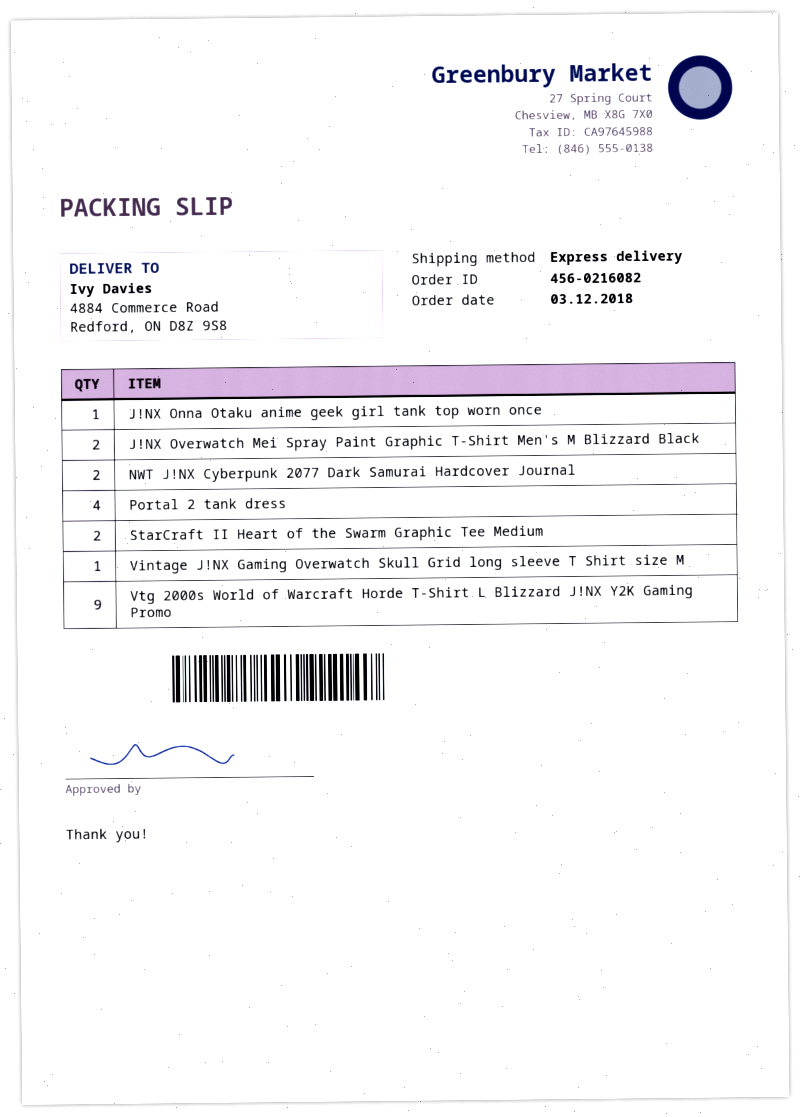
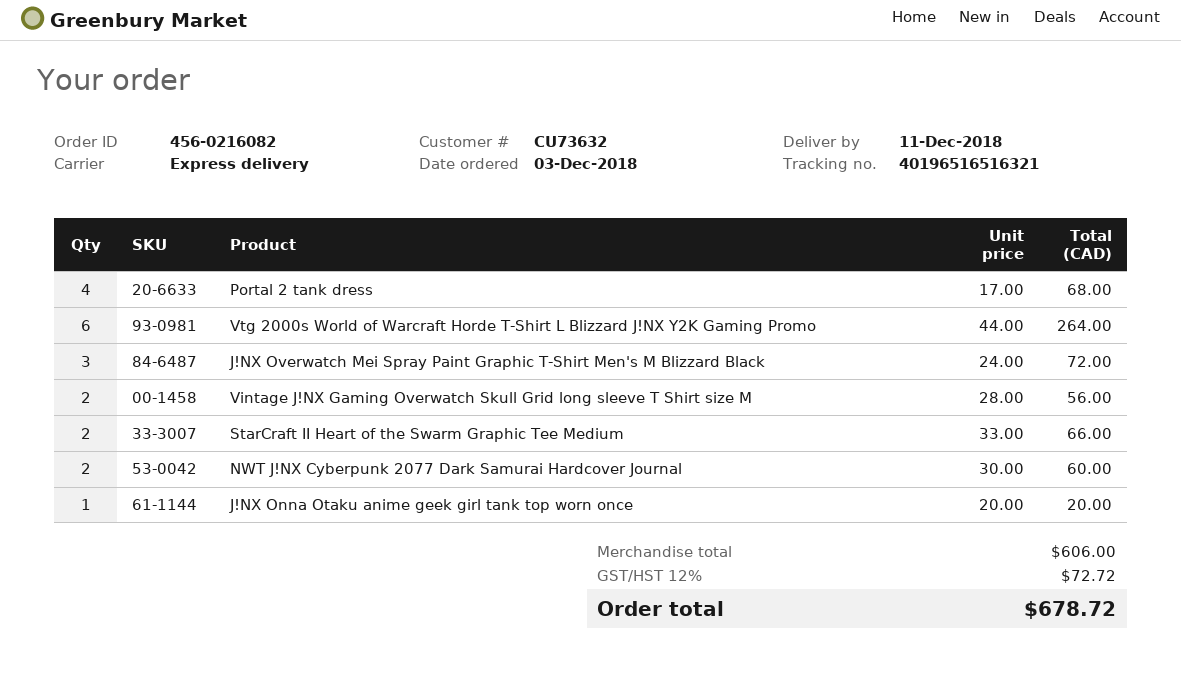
J!NX Overwatch Mei Spray Paint Graphic T-Shirt Men's M Blizzard Black: 2 -> 3
Vintage J!NX Gaming Overwatch Skull Grid long sleeve T Shirt size M: 1 -> 2
Vtg 2000s World of Warcraft Horde T-Shirt L Blizzard J!NX Y2K Gaming Promo: 9 -> 6

